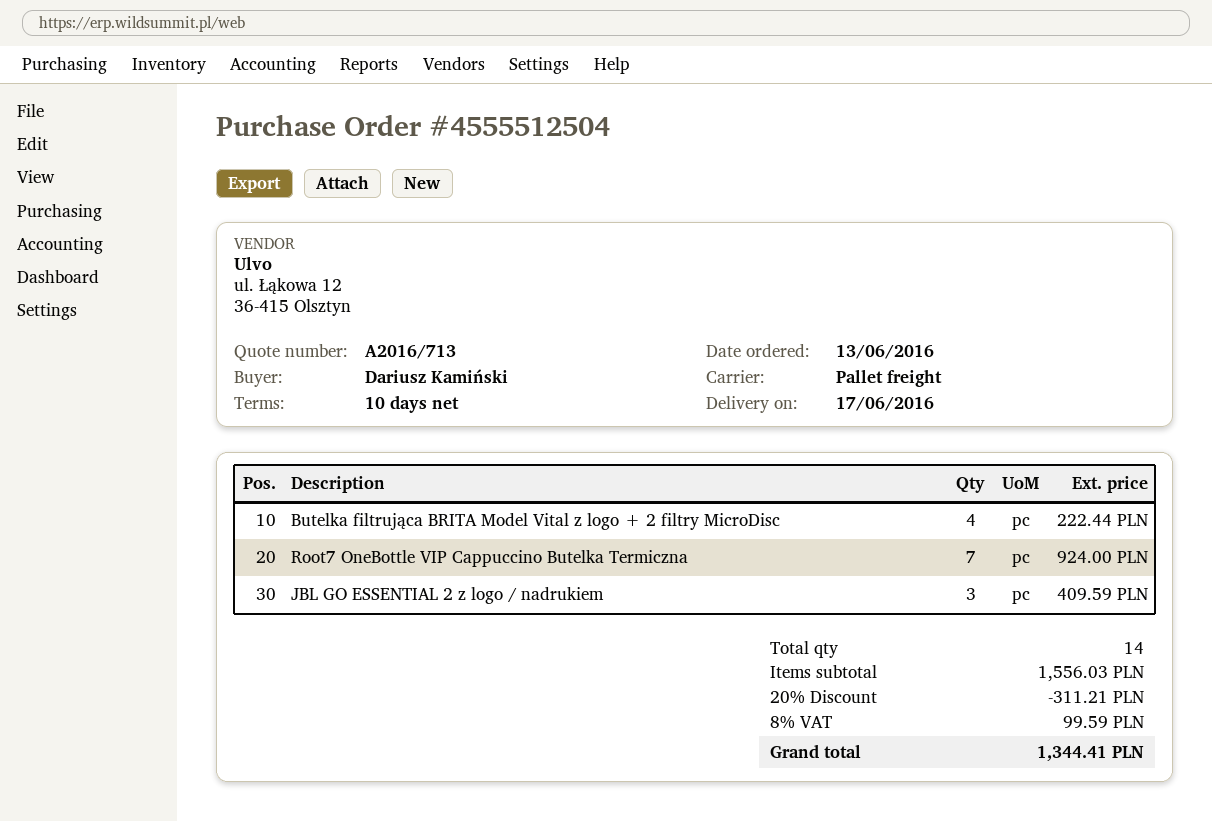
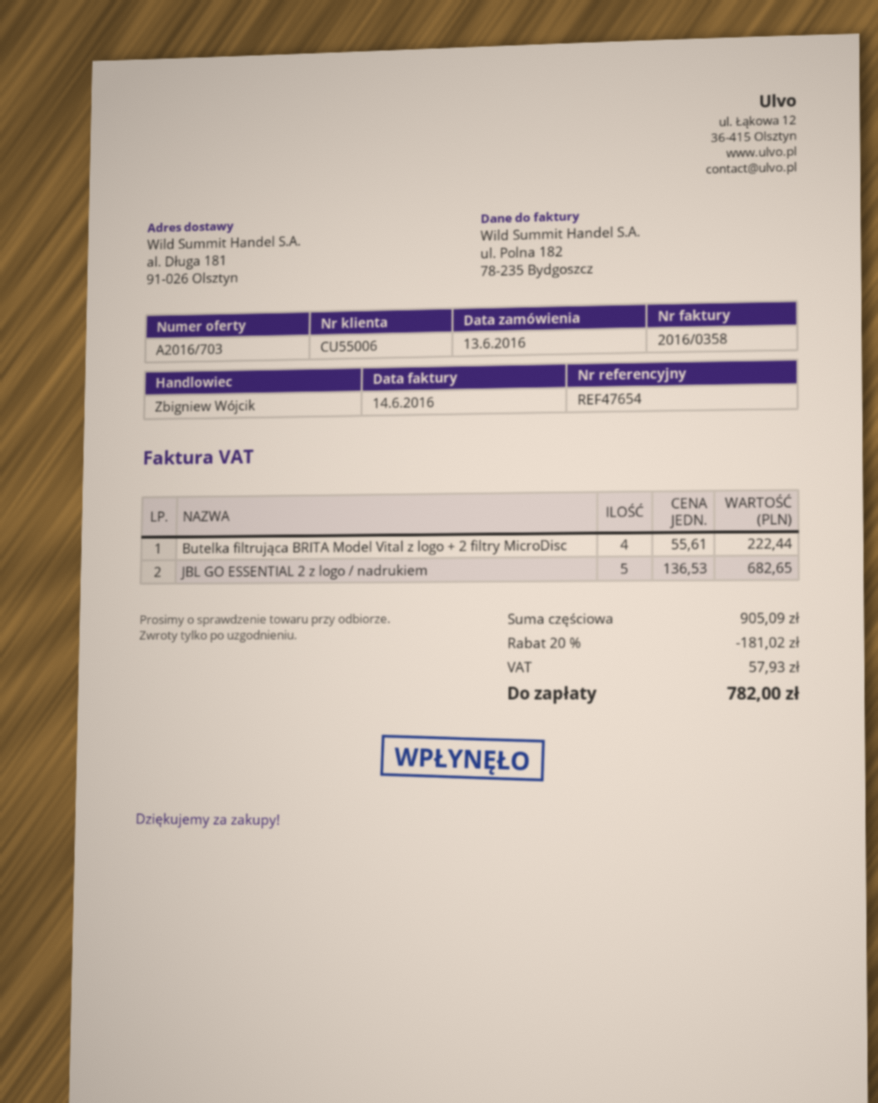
quote number: A2016/713 -> A2016/703
Root7 OneBottle VIP Cappuccino Butelka Termiczna: 7 for 924.00 -> none
JBL GO ESSENTIAL 2 z logo / nadrukiem: 3 for 409.59 -> 5 for 682.65
subtotal: 1556.03 -> 905.09
discount: 20% = 311.21 -> 20% = 181.02
tax: 99.59 -> 57.93
total: 1344.41 -> 782.00

